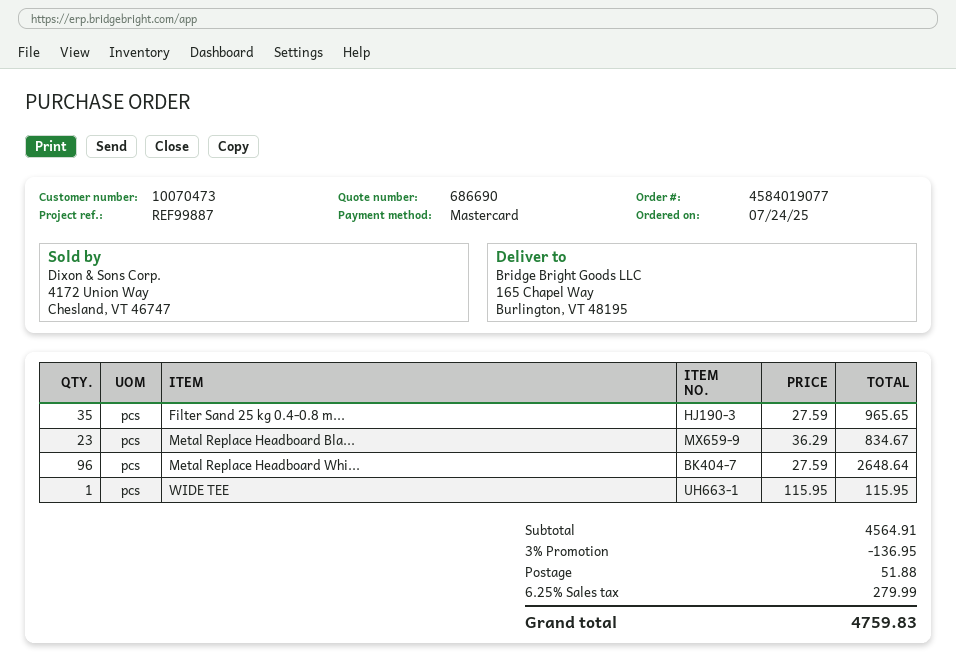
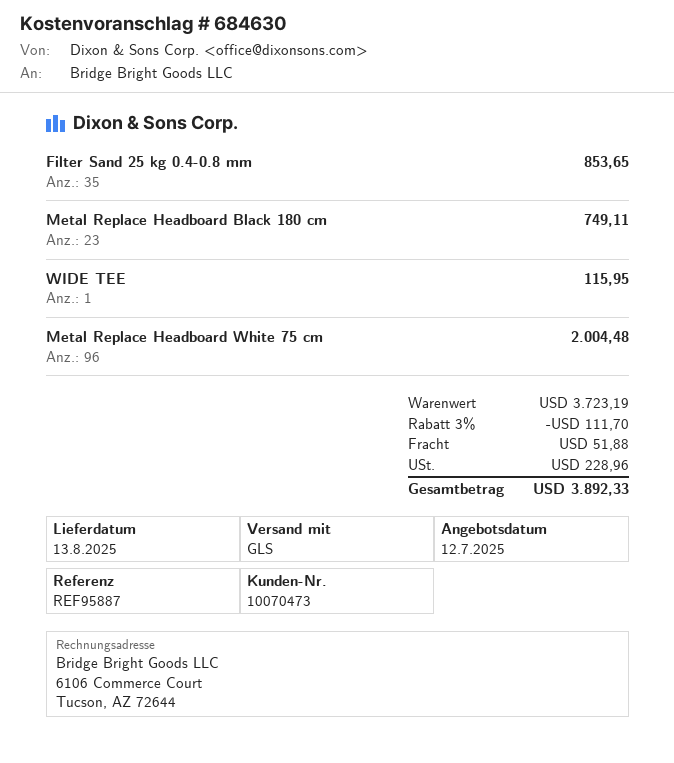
quote number: 686690 -> 684630
reference: REF99887 -> REF95887
Filter Sand 25 kg 0.4-0.8 m...: 35 for 965.65 -> 35 for 853.65
Metal Replace Headboard Bla...: 23 for 834.67 -> 23 for 749.11
Metal Replace Headboard Whi...: 96 for 2648.64 -> 96 for 2004.48
subtotal: 4564.91 -> 3723.19
discount: 3% = 136.95 -> 3% = 111.70
tax: 279.99 -> 228.96
total: 4759.83 -> 3892.33

